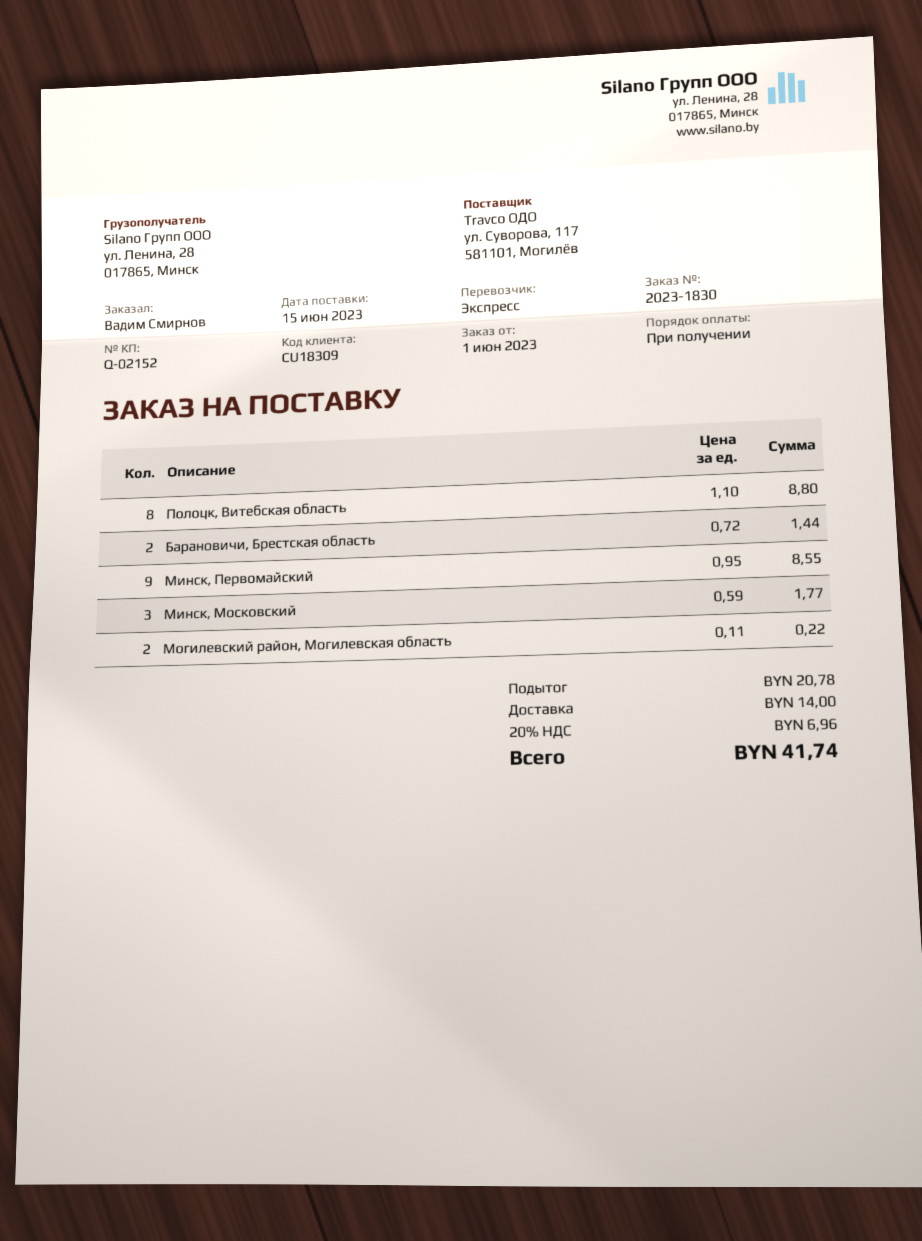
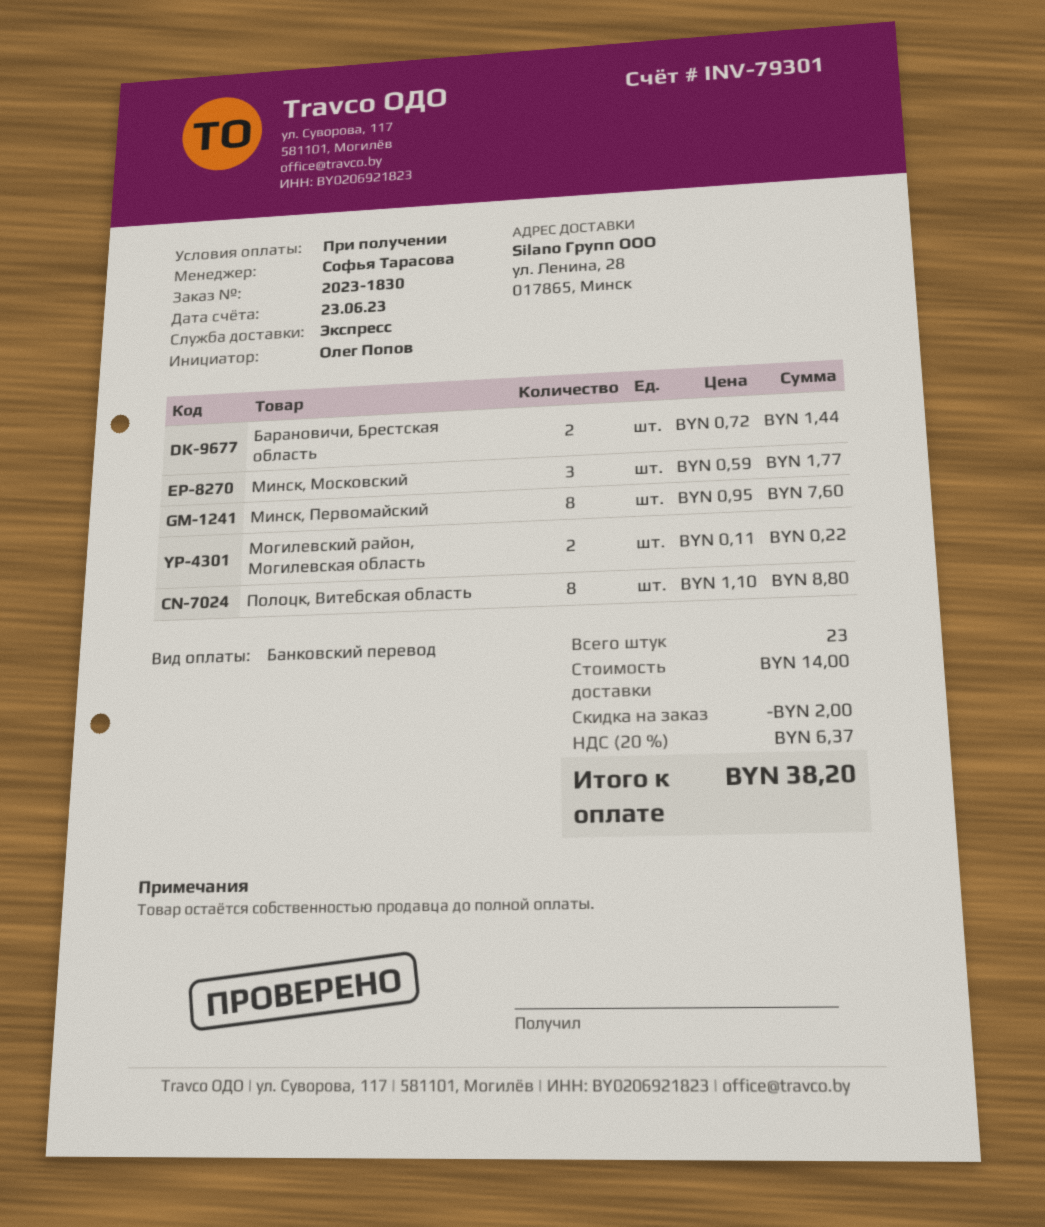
ordered by: Вадим Смирнов -> Олег Попов
Минск, Первомайский: 9 x 0.95 = 8.55 -> 8 x 0.95 = 7.60
discount: none -> 2.00
tax: 20% = 6.96 -> 20% = 6.37
total: 41.74 -> 38.20

